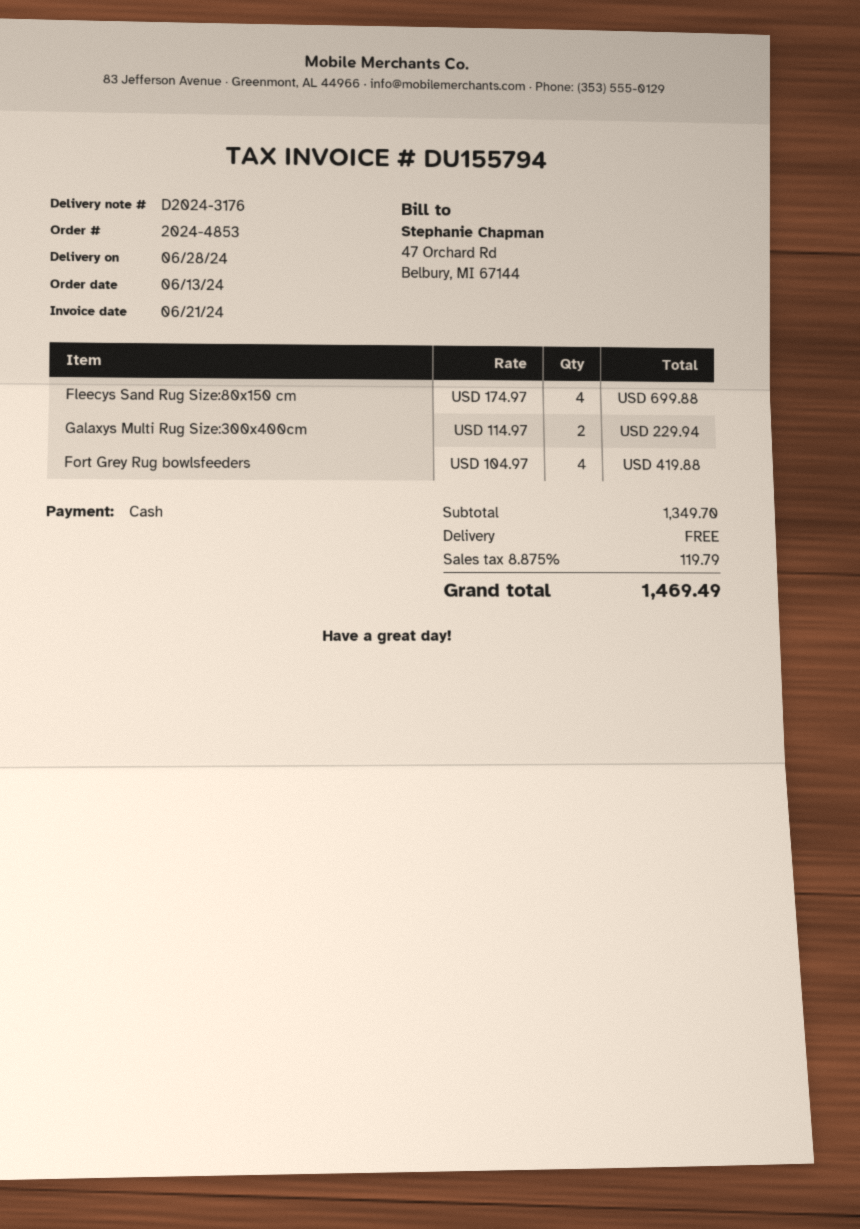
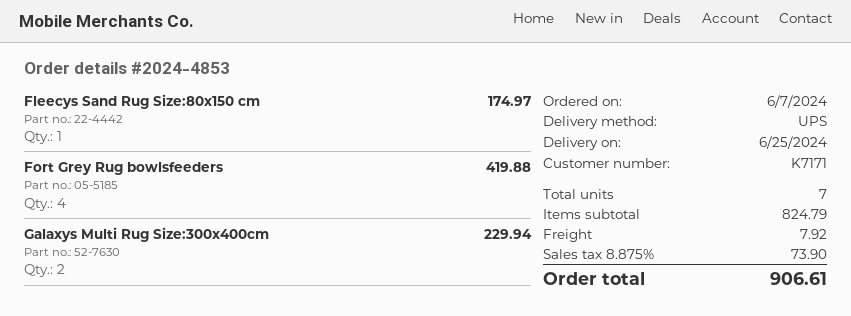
order date: 2024-06-13 -> 2024-06-07
delivery date: 2024-06-28 -> 2024-06-25
Fleecys Sand Rug Size:80x150 cm: 4 for 699.88 -> 1 for 174.97
subtotal: 1349.70 -> 824.79
shipping: 0.00 -> 7.92
tax: 8.875% = 119.79 -> 8.875% = 73.90
total: 1469.49 -> 906.61

